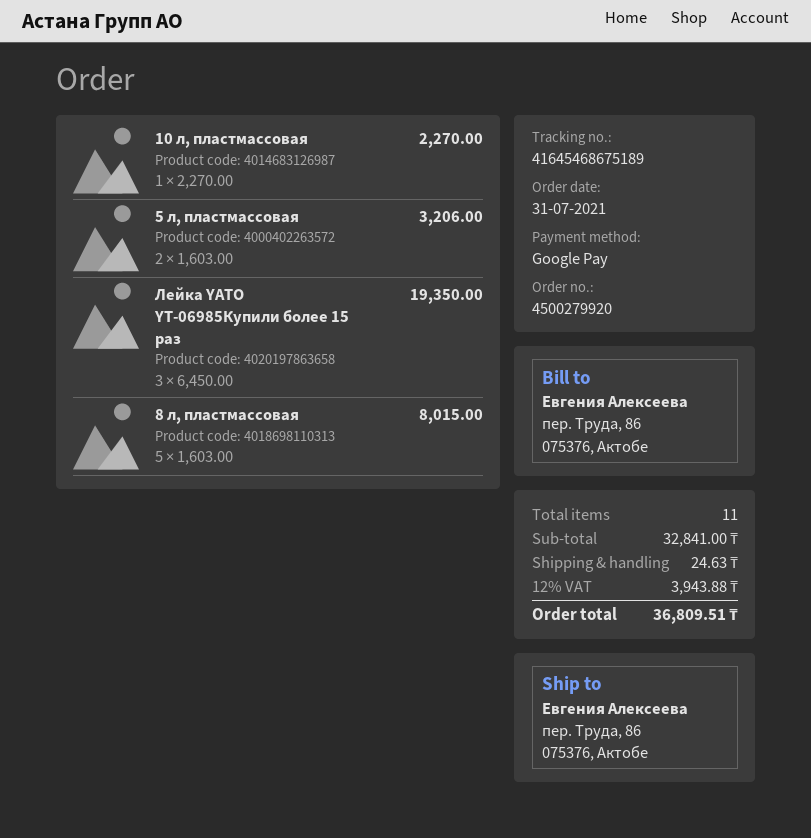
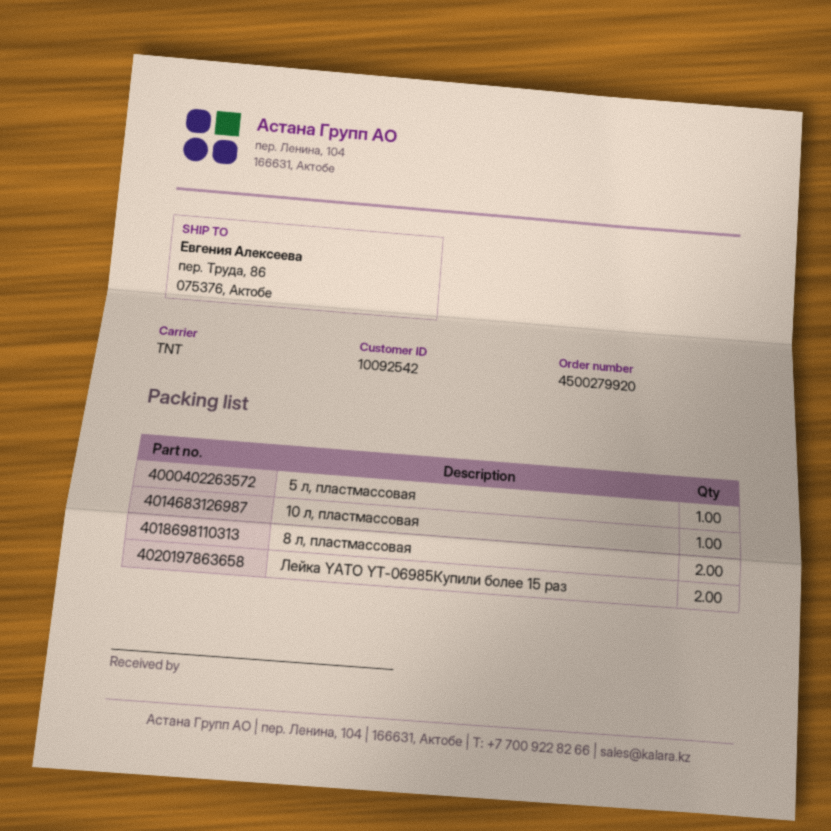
5 л, пластмассовая: 2 -> 1
Лейка YATO YT-06985Купили более 15 раз: 3 -> 2
8 л, пластмассовая: 5 -> 2

